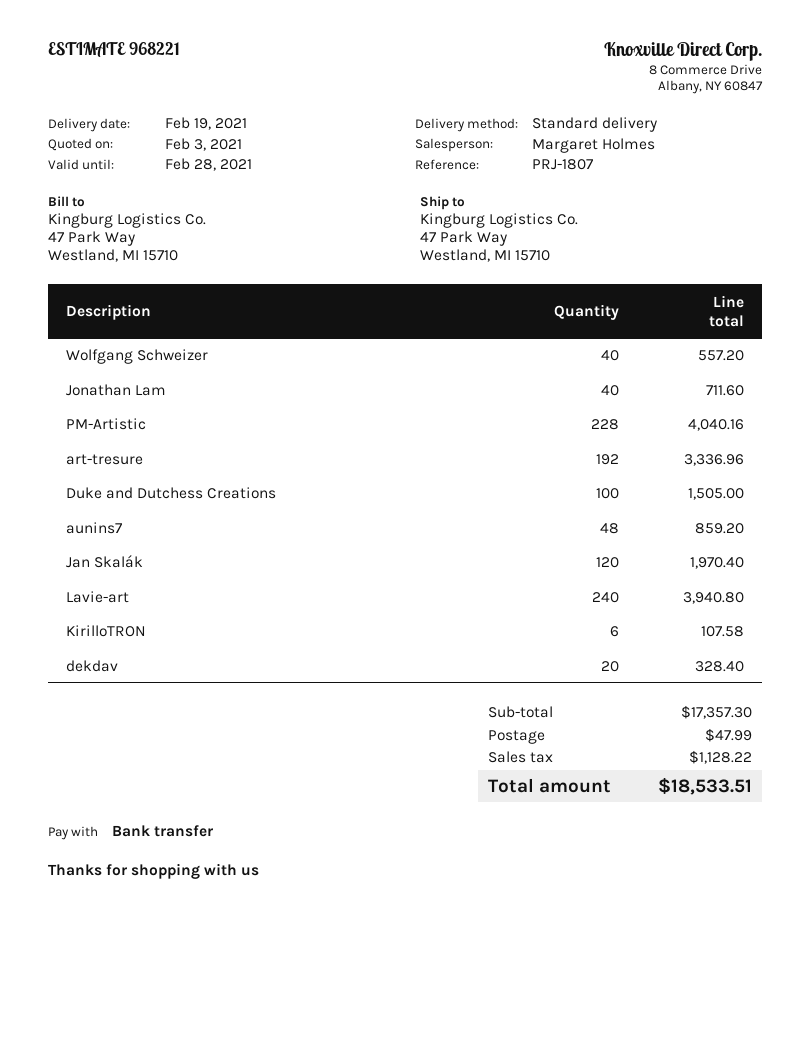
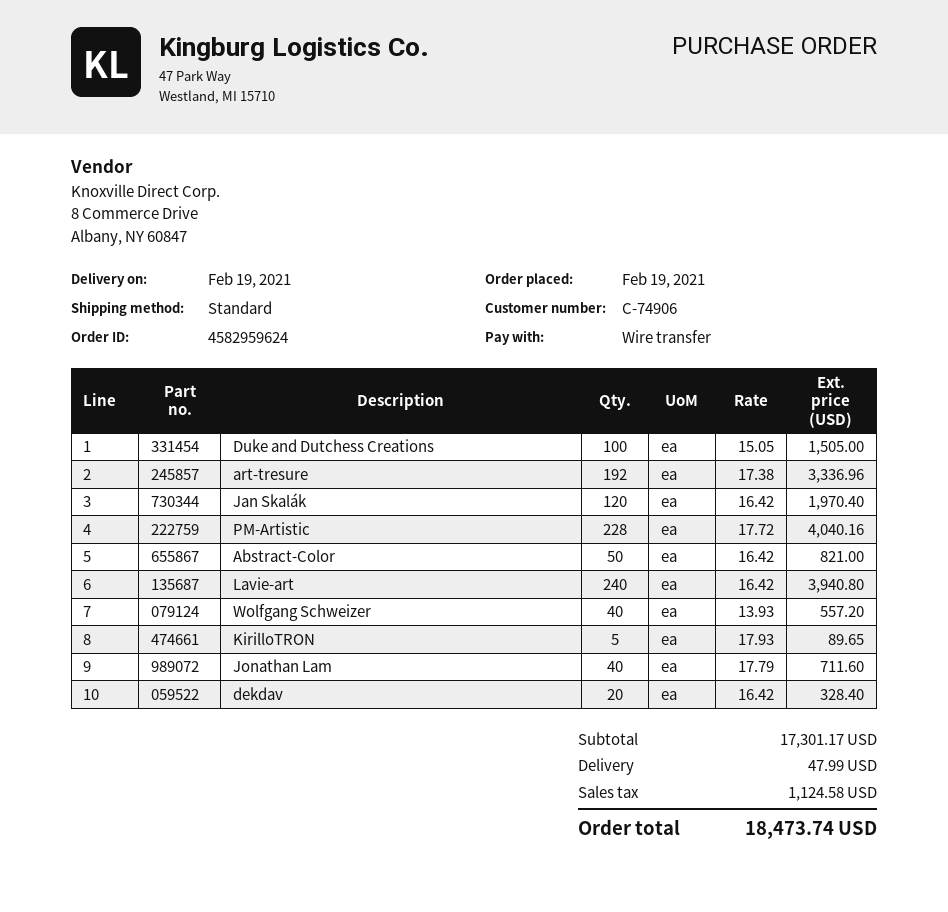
aunins7: 48 for 859.20 -> none
KirilloTRON: 6 for 107.58 -> 5 for 89.65
Abstract-Color: none -> 50 for 821.00
subtotal: 17357.30 -> 17301.17
tax: 1128.22 -> 1124.58
total: 18533.51 -> 18473.74

